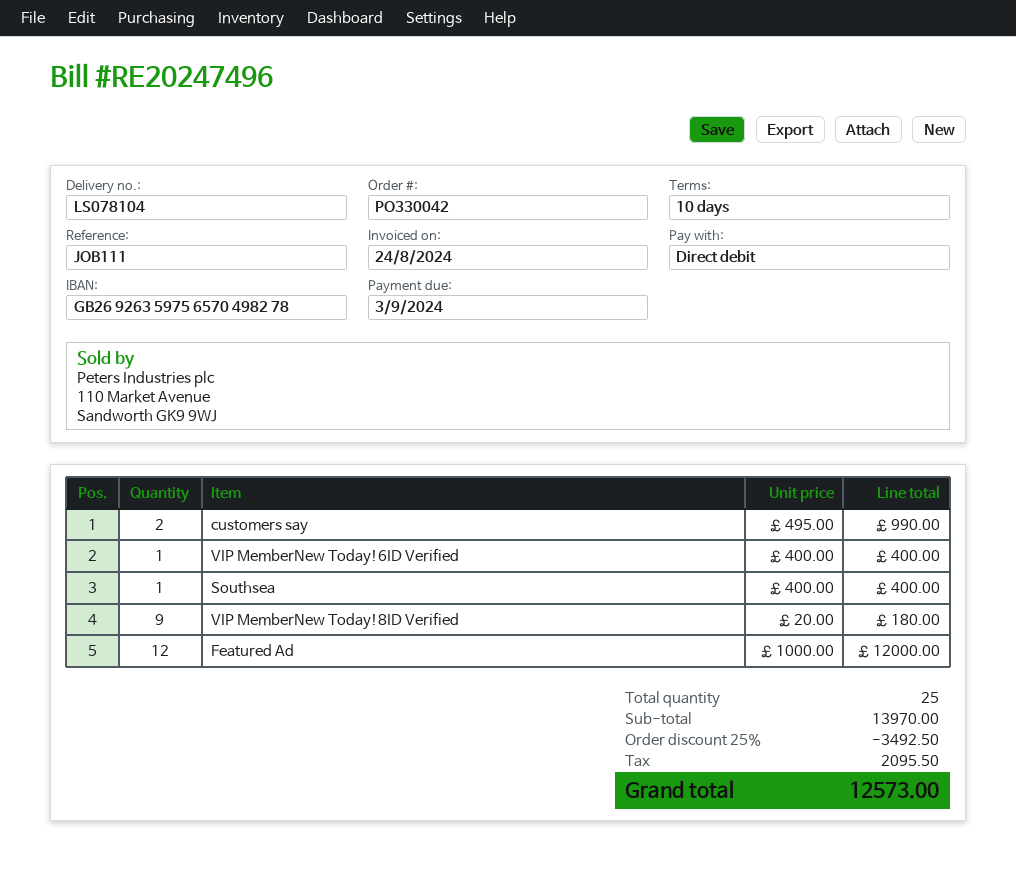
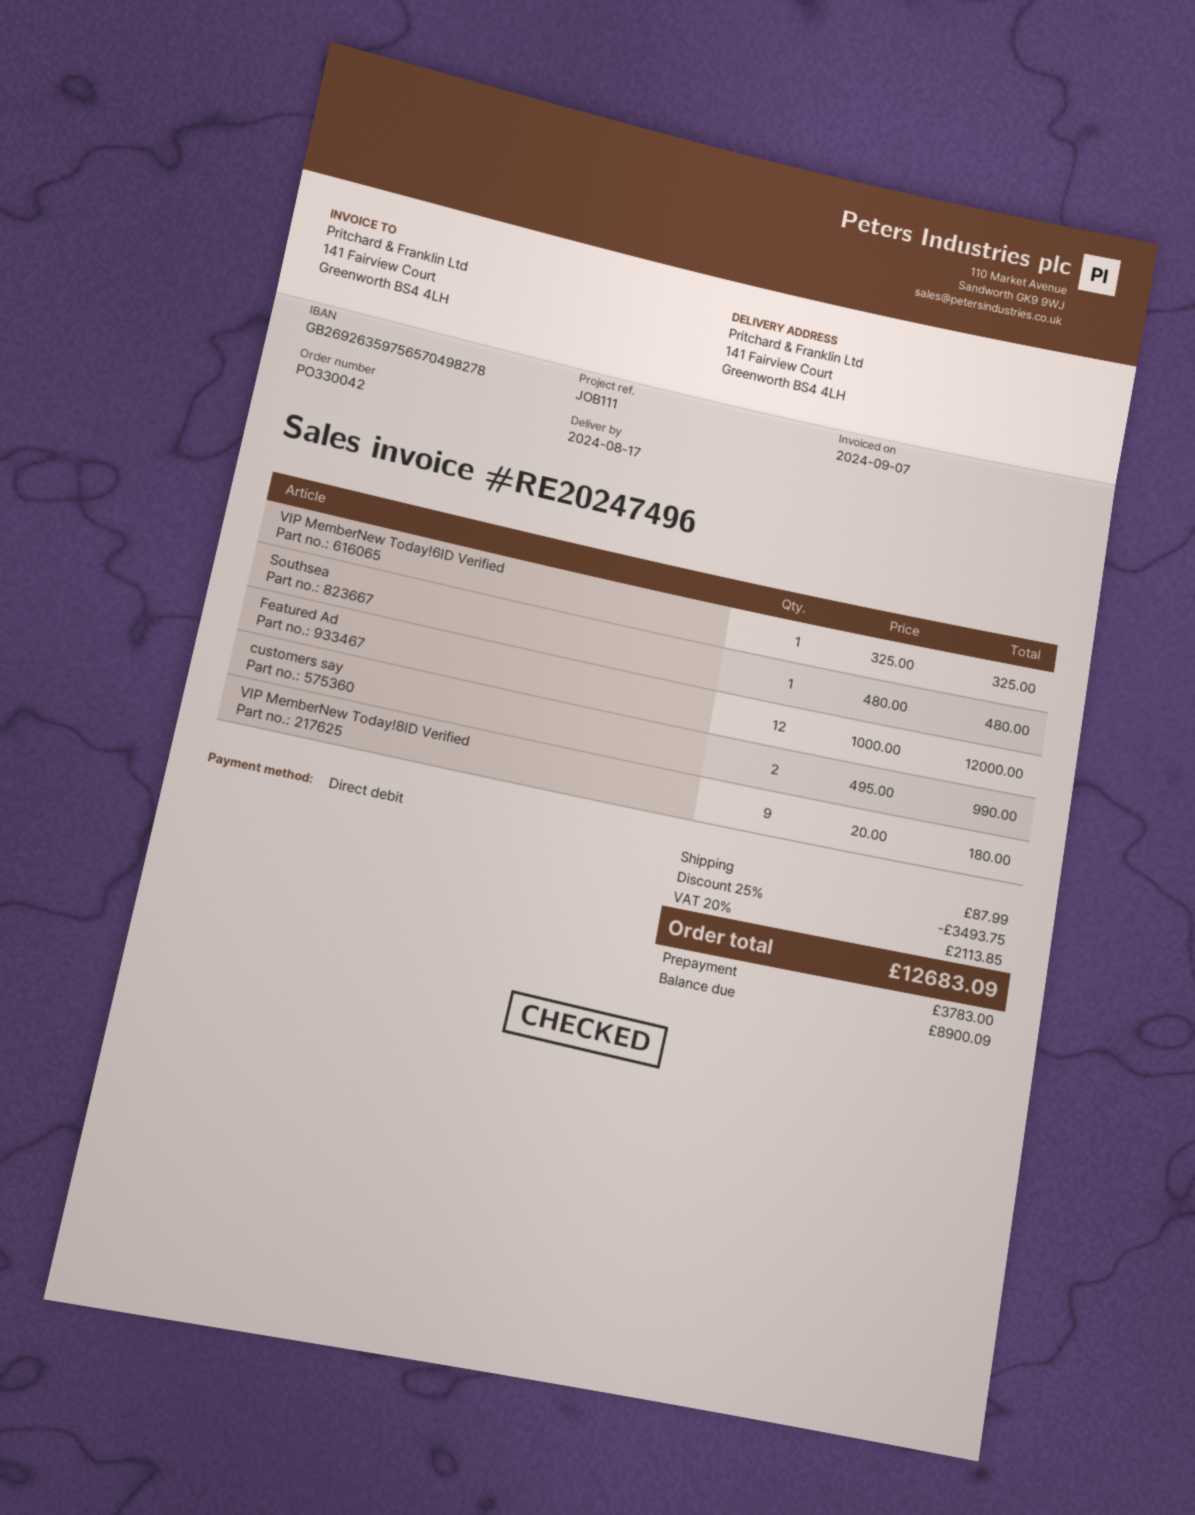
invoice date: 2024-08-24 -> 2024-09-07
VIP MemberNew Today!6ID Verified: 1 x 400.00 = 400.00 -> 1 x 325.00 = 325.00
Southsea: 1 x 400.00 = 400.00 -> 1 x 480.00 = 480.00
discount: 25% = 3492.50 -> 25% = 3493.75
shipping: none -> 87.99
tax: 2095.50 -> 2113.85
total: 12573.00 -> 12683.09

